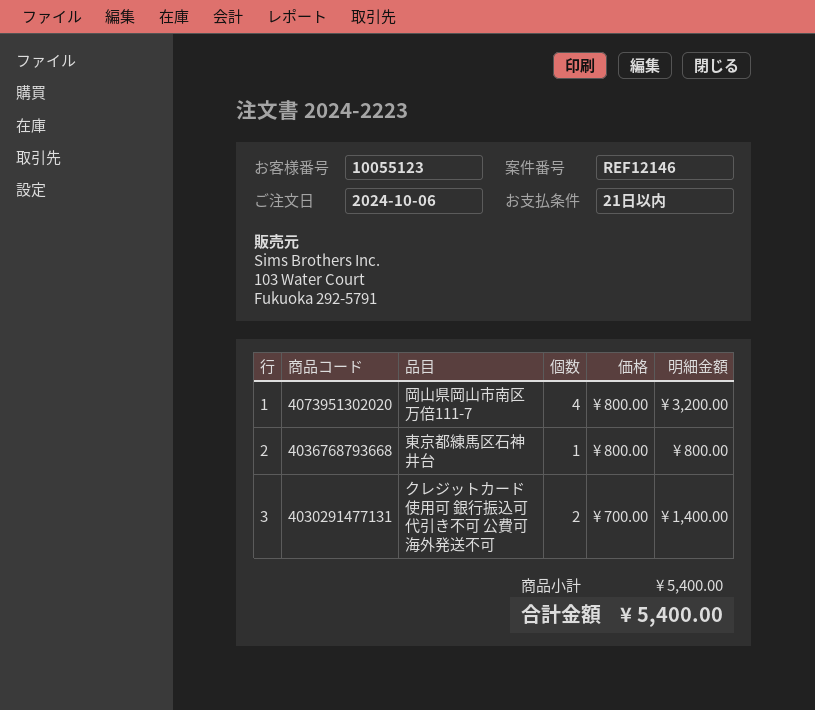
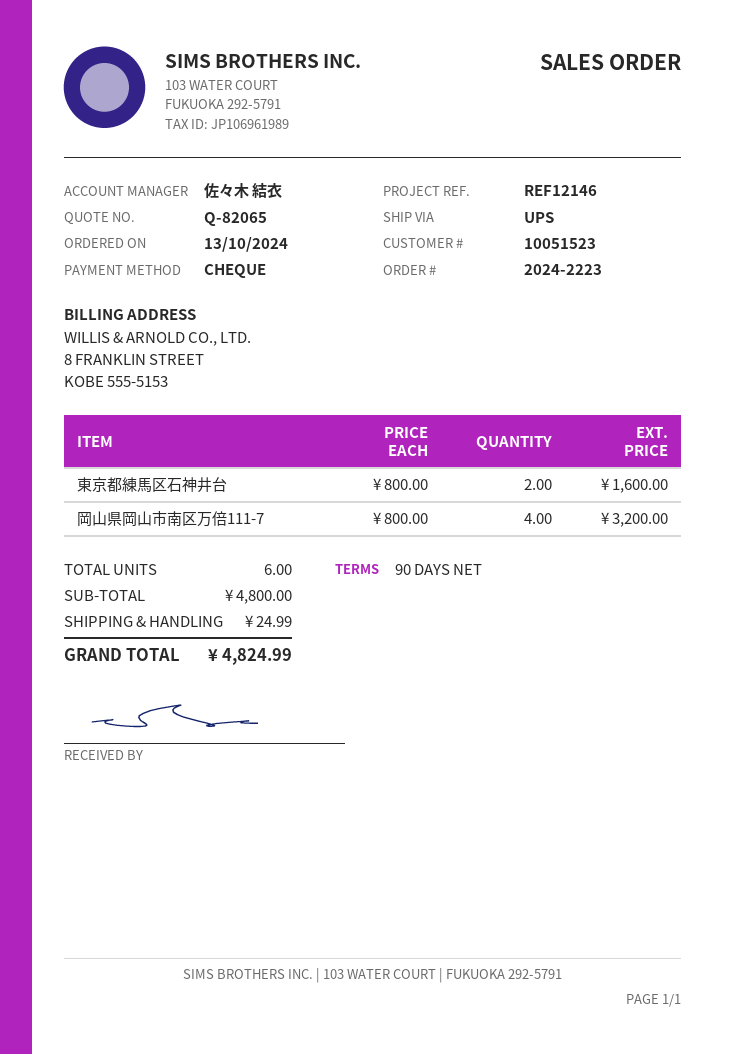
order date: 2024-10-06 -> 2024-10-13
payment terms: 21 days -> 90 days
customer number: 10055123 -> 10051523
東京都練馬区石神井台: 1 x 800.00 = 800.00 -> 2 x 800.00 = 1600.00
クレジットカード使用可 銀行振込可 代引き不可 公費可 海外発送不可: 2 x 700.00 = 1400.00 -> none
subtotal: 5400.00 -> 4800.00
shipping: none -> 24.99
total: 5400.00 -> 4824.99

